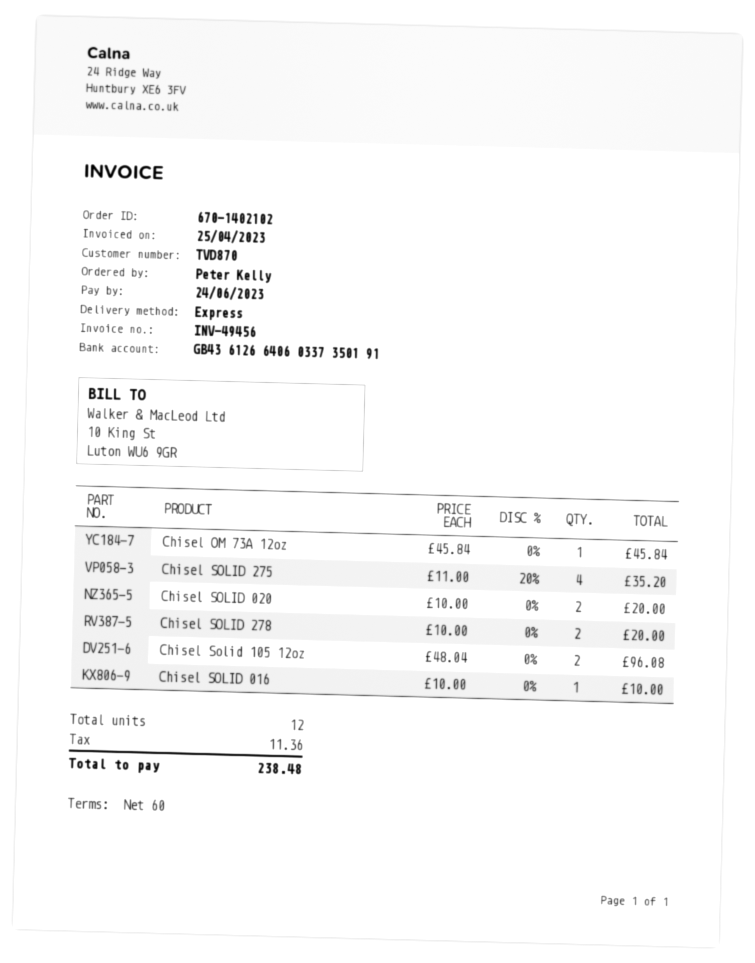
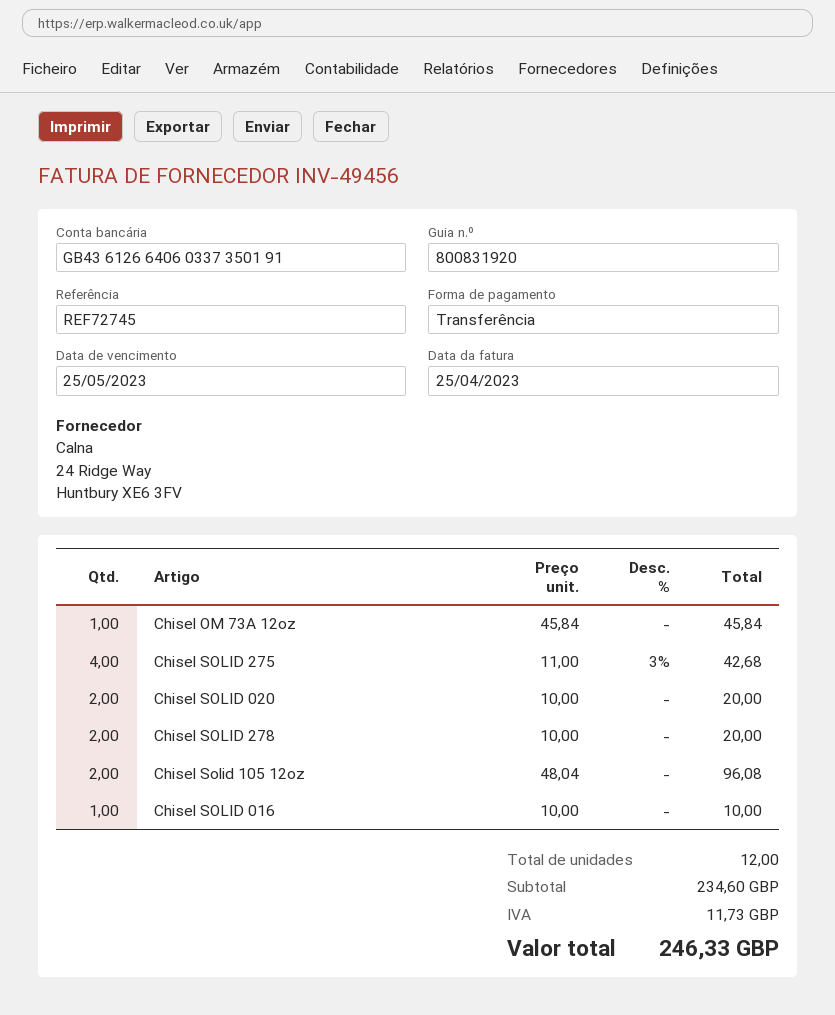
due date: 2023-06-24 -> 2023-05-25
Chisel SOLID 275: 4 x 11.00 - 20% = 35.20 -> 4 x 11.00 - 3% = 42.68
tax: 11.36 -> 11.73
total: 238.48 -> 246.33

